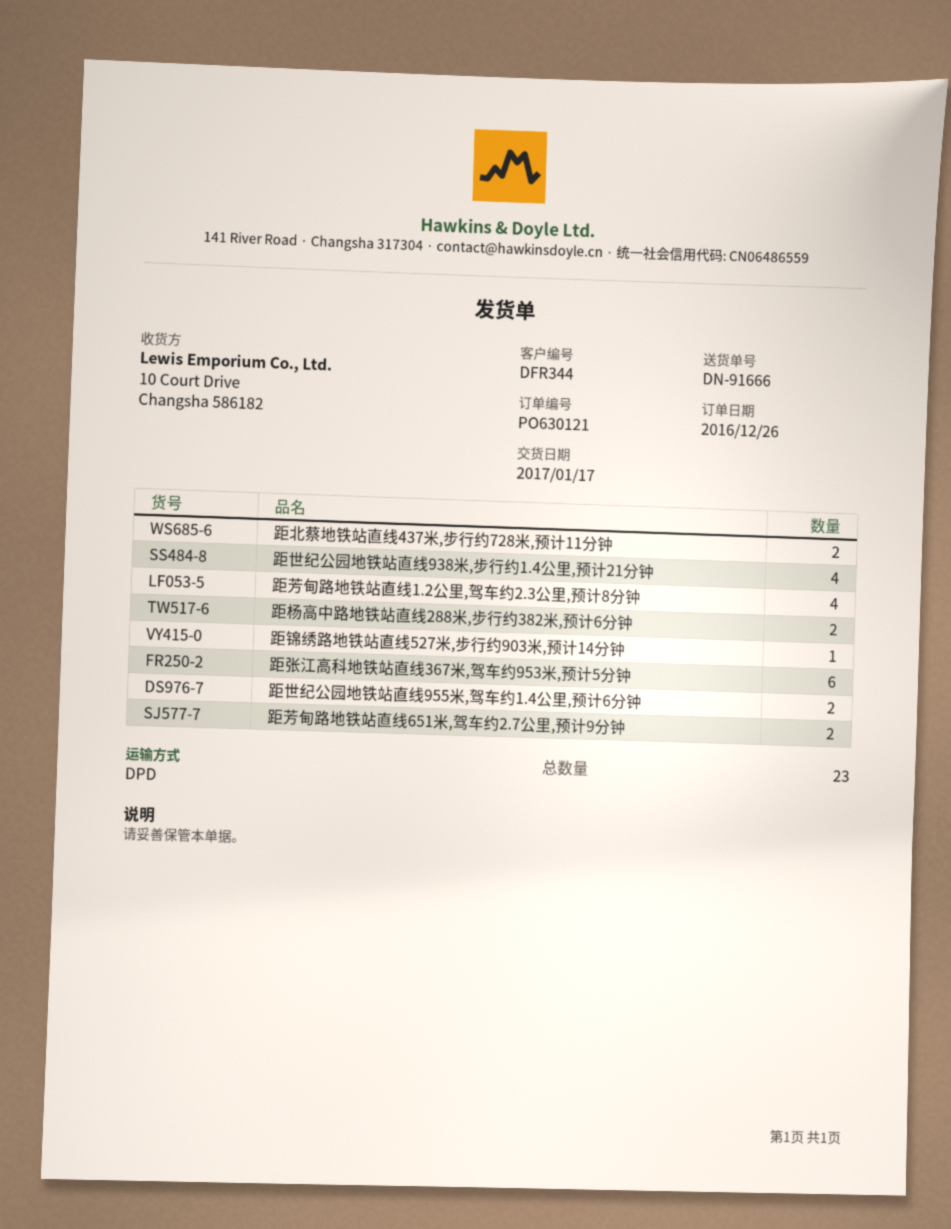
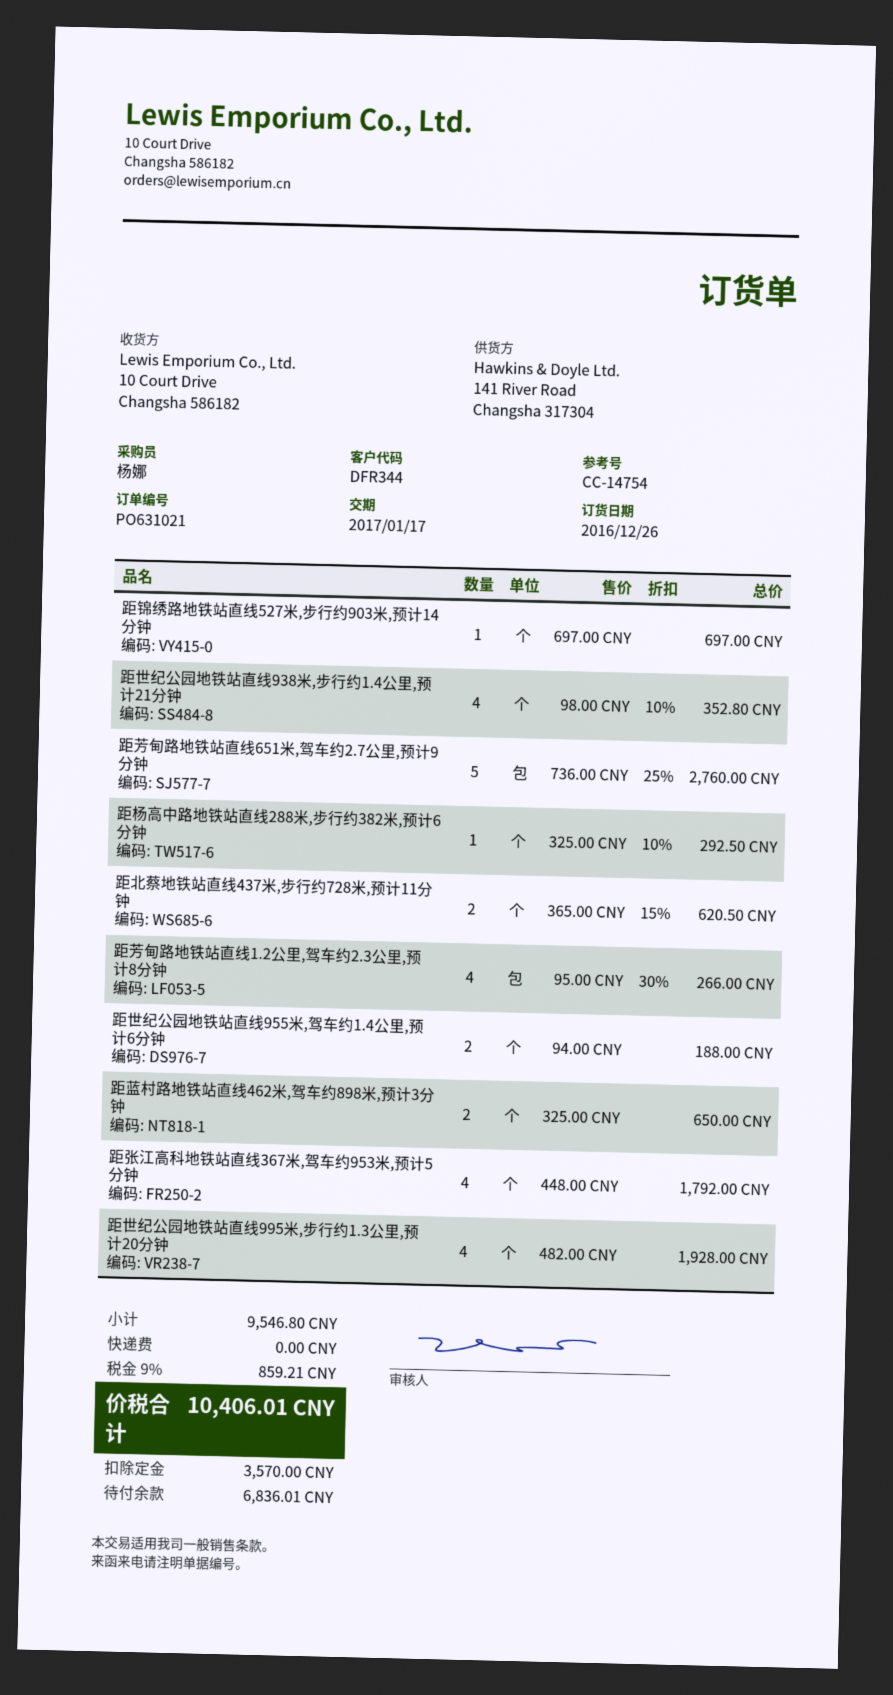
order number: PO630121 -> PO631021
距杨高中路地铁站直线288米,步行约382米,预计6分钟: 2 -> 1
距张江高科地铁站直线367米,驾车约953米,预计5分钟: 6 -> 4
距芳甸路地铁站直线651米,驾车约2.7公里,预计9分钟: 2 -> 5
距蓝村路地铁站直线462米,驾车约898米,预计3分钟: none -> 2
距世纪公园地铁站直线995米,步行约1.3公里,预计20分钟: none -> 4

